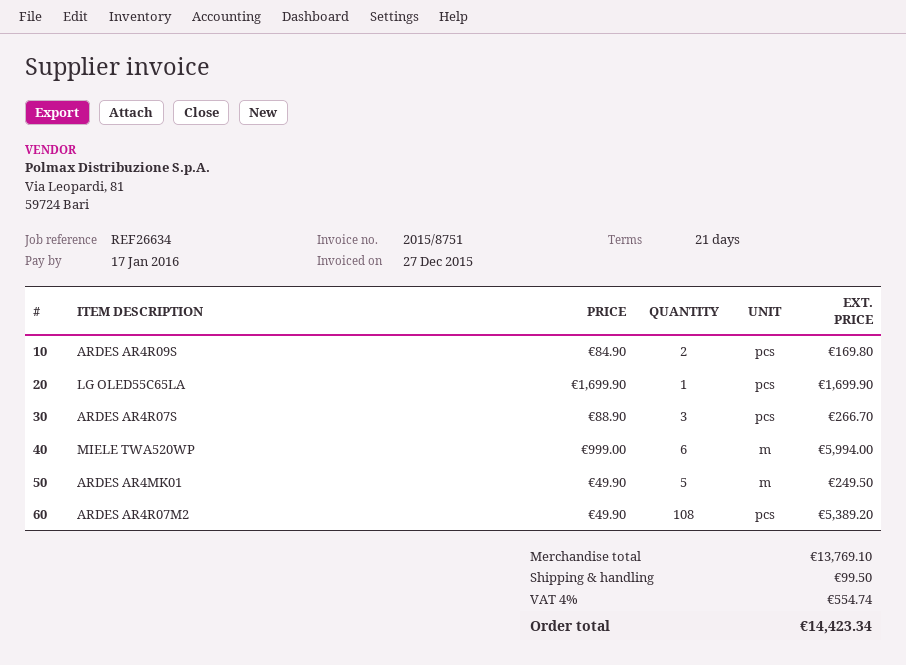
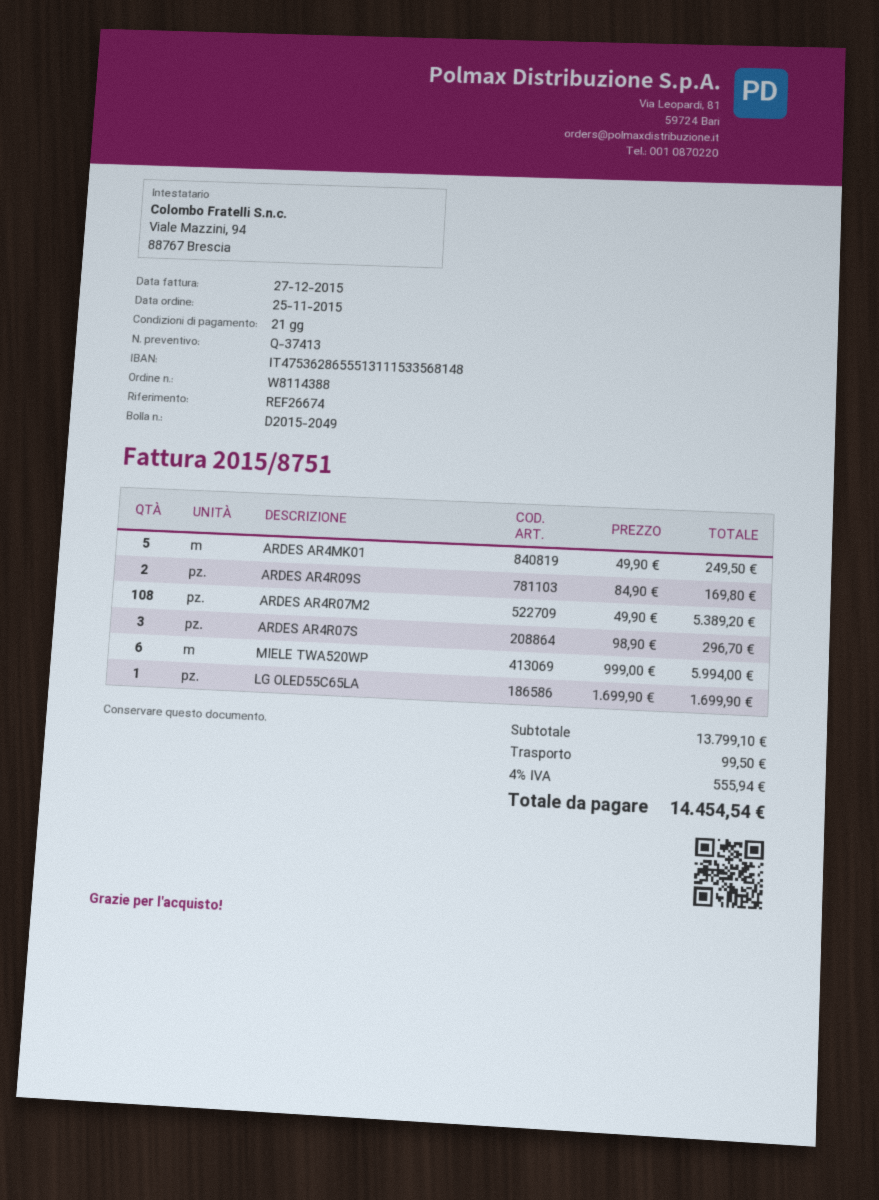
reference: REF26634 -> REF26674
ARDES AR4R07S: 3 x 88.90 = 266.70 -> 3 x 98.90 = 296.70
subtotal: 13769.10 -> 13799.10
tax: 4% = 554.74 -> 4% = 555.94
total: 14423.34 -> 14454.54

